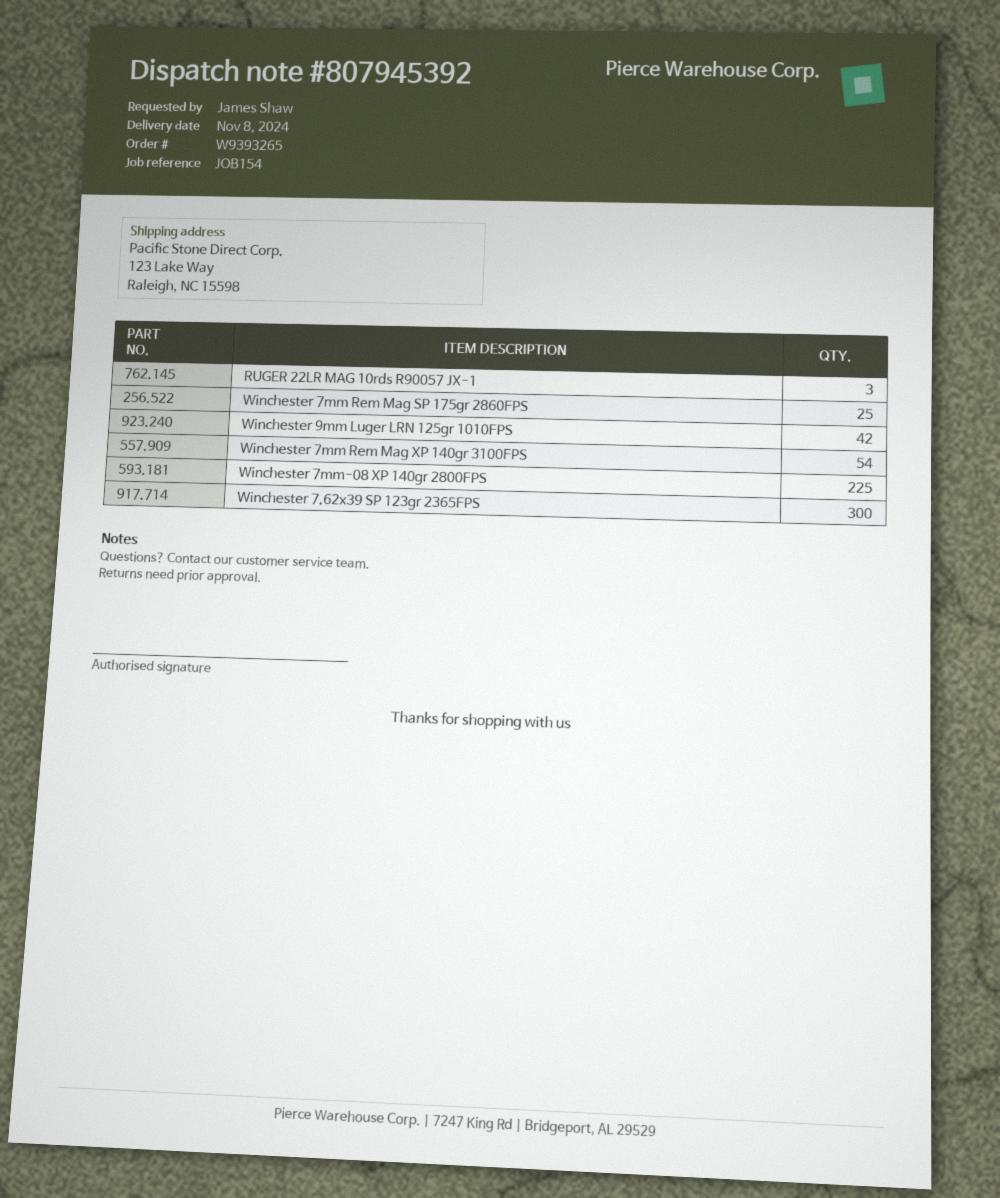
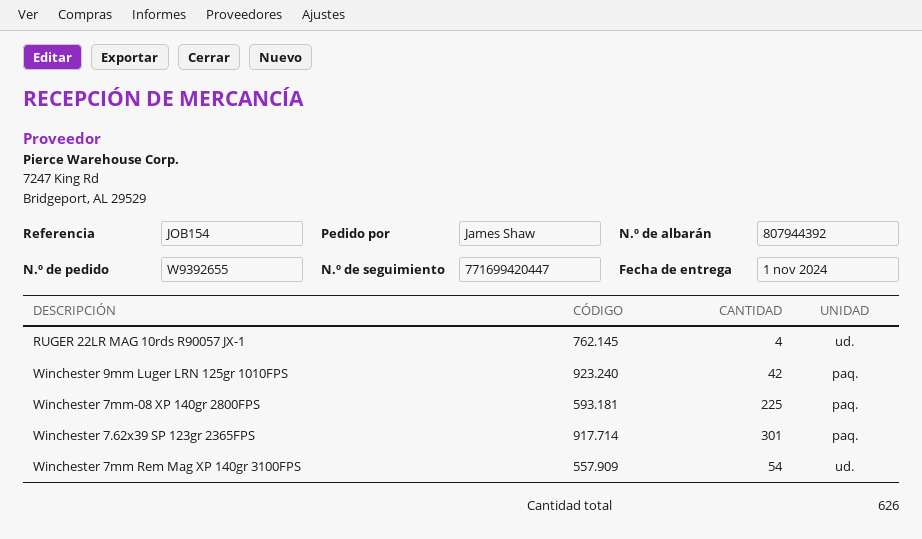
order number: W9393265 -> W9392655
delivery note number: 807945392 -> 807944392
delivery date: 2024-11-08 -> 2024-11-01
RUGER 22LR MAG 10rds R90057 JX-1: 3 -> 4
Winchester 7mm Rem Mag SP 175gr 2860FPS: 25 -> none
Winchester 7.62x39 SP 123gr 2365FPS: 300 -> 301

